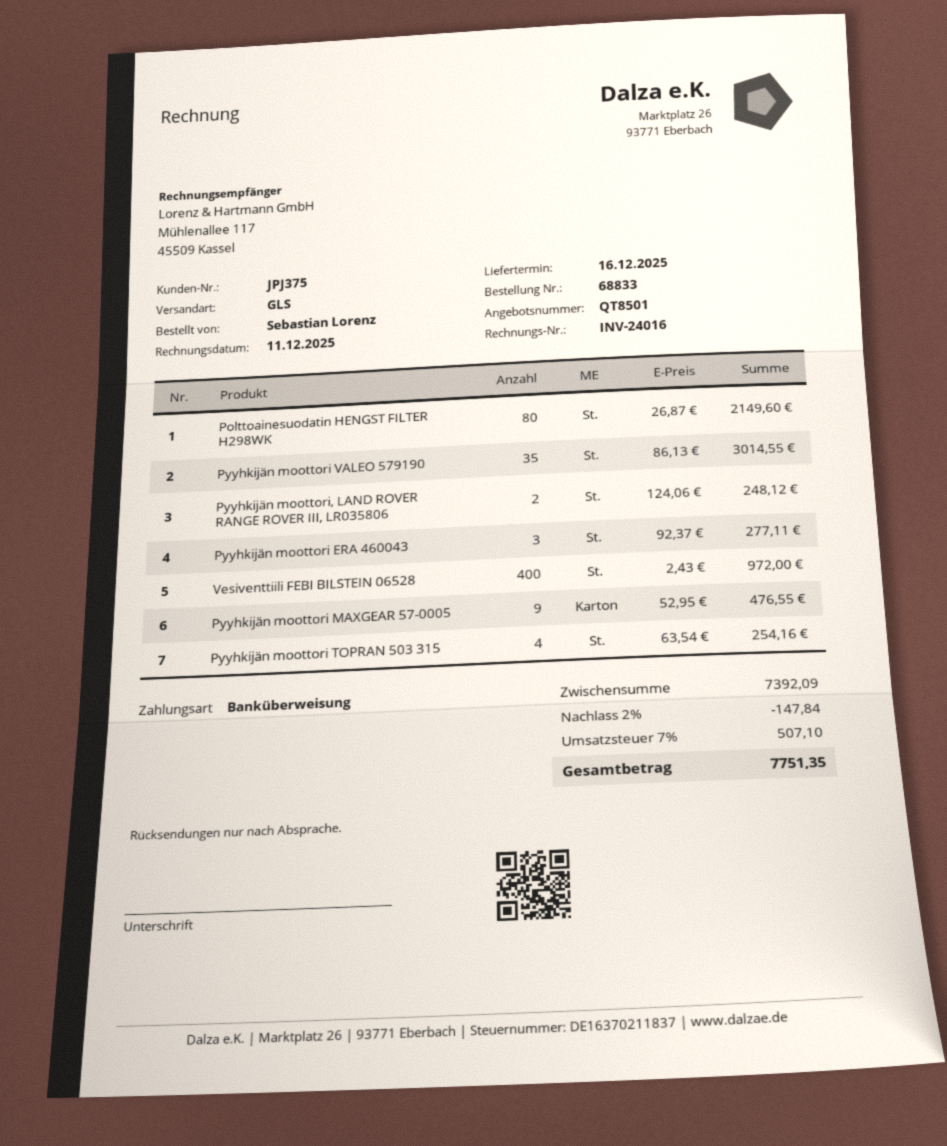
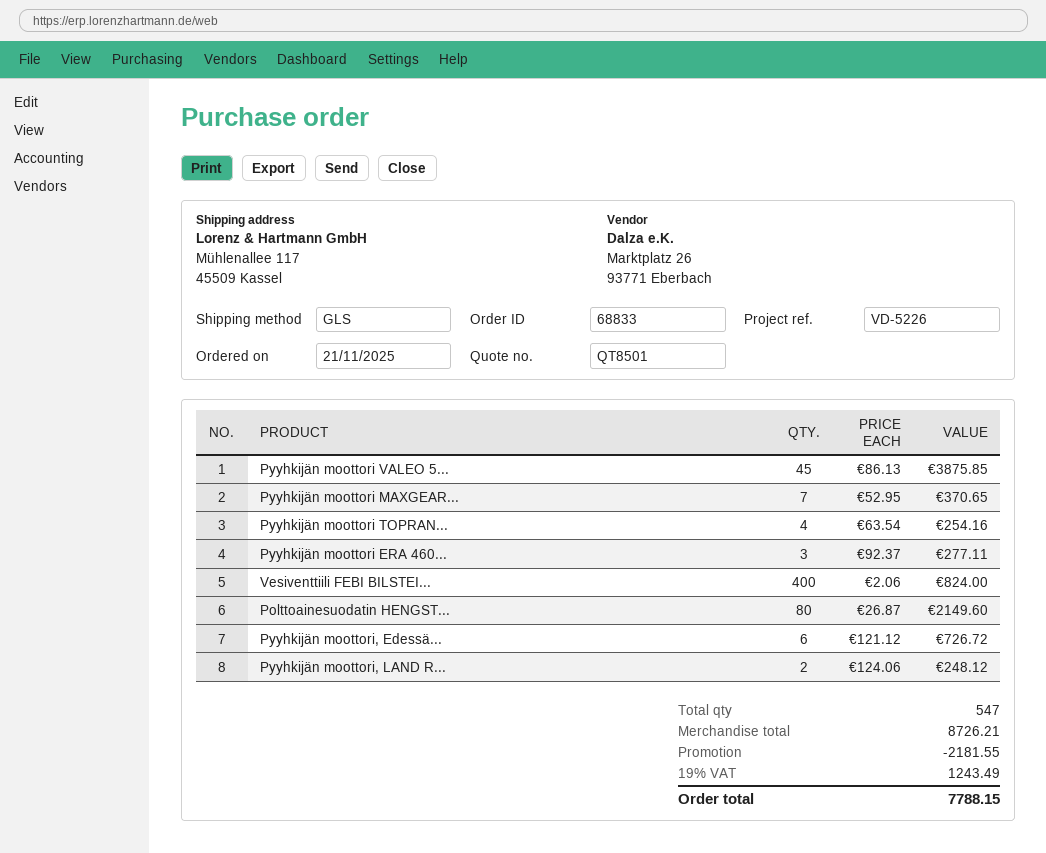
Pyyhkijän moottori VALEO 579190: 35 x 86.13 = 3014.55 -> 45 x 86.13 = 3875.85
Vesiventtiili FEBI BILSTEIN 06528: 400 x 2.43 = 972.00 -> 400 x 2.06 = 824.00
Pyyhkijän moottori MAXGEAR 57-0005: 9 x 52.95 = 476.55 -> 7 x 52.95 = 370.65
Pyyhkijän moottori, Edessä...: none -> 6 x 121.12 = 726.72
subtotal: 7392.09 -> 8726.21
discount: 147.84 -> 2181.55
tax: 7% = 507.10 -> 19% = 1243.49
total: 7751.35 -> 7788.15

